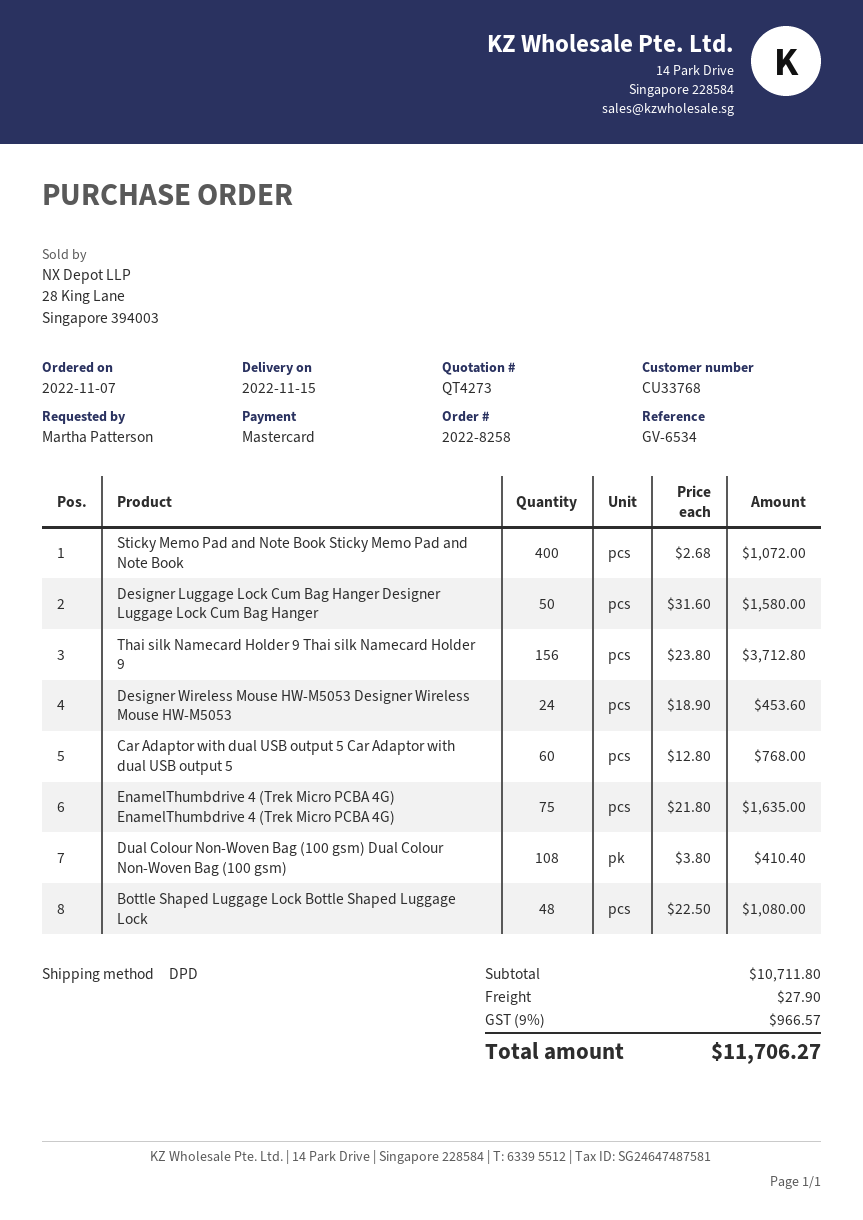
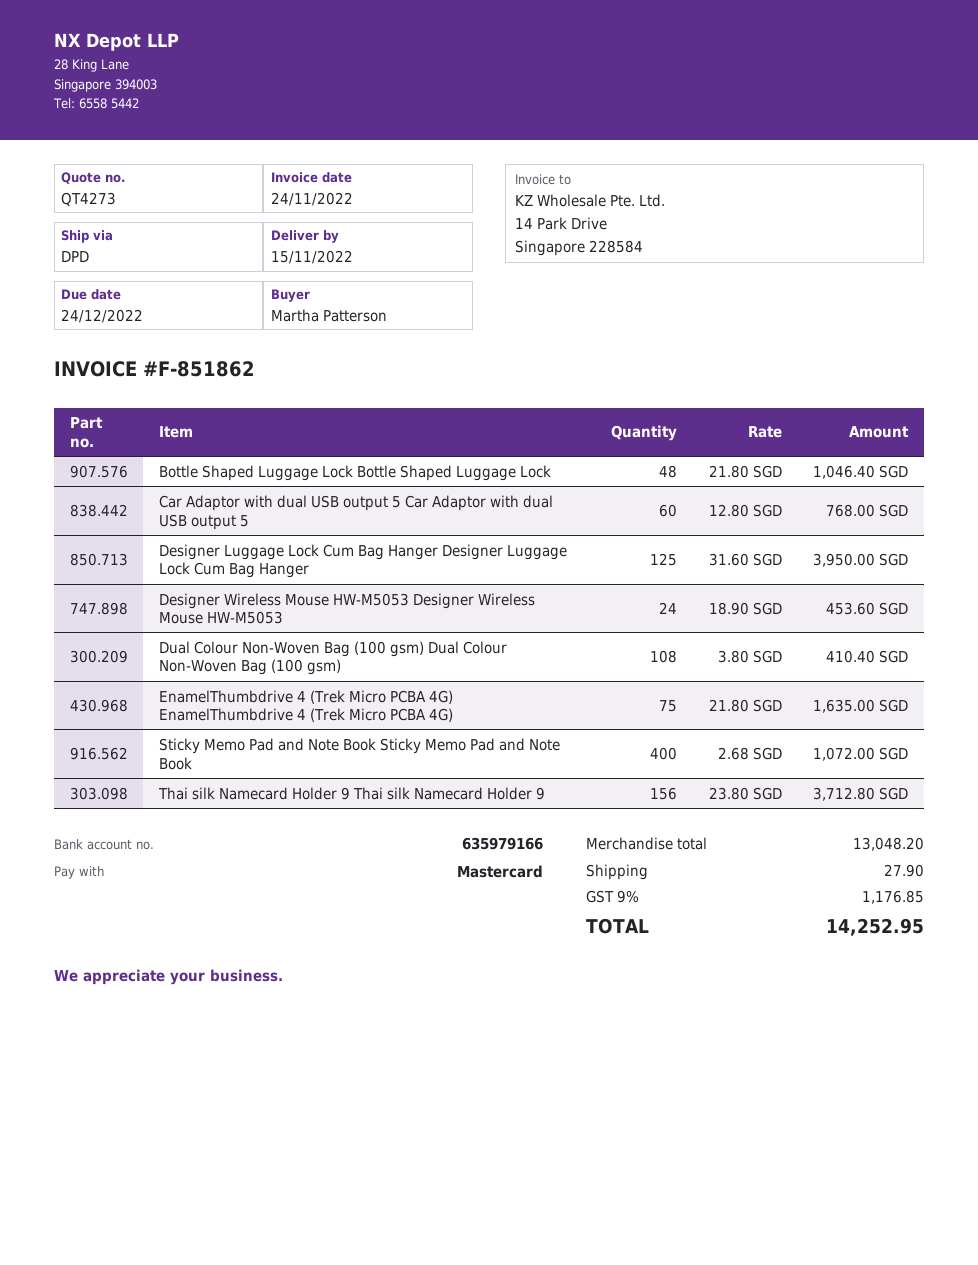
Designer Luggage Lock Cum Bag Hanger Designer Luggage Lock Cum Bag Hanger: 50 x 31.60 = 1580.00 -> 125 x 31.60 = 3950.00
Bottle Shaped Luggage Lock Bottle Shaped Luggage Lock: 48 x 22.50 = 1080.00 -> 48 x 21.80 = 1046.40
subtotal: 10711.80 -> 13048.20
tax: 9% = 966.57 -> 9% = 1176.85
total: 11706.27 -> 14252.95

